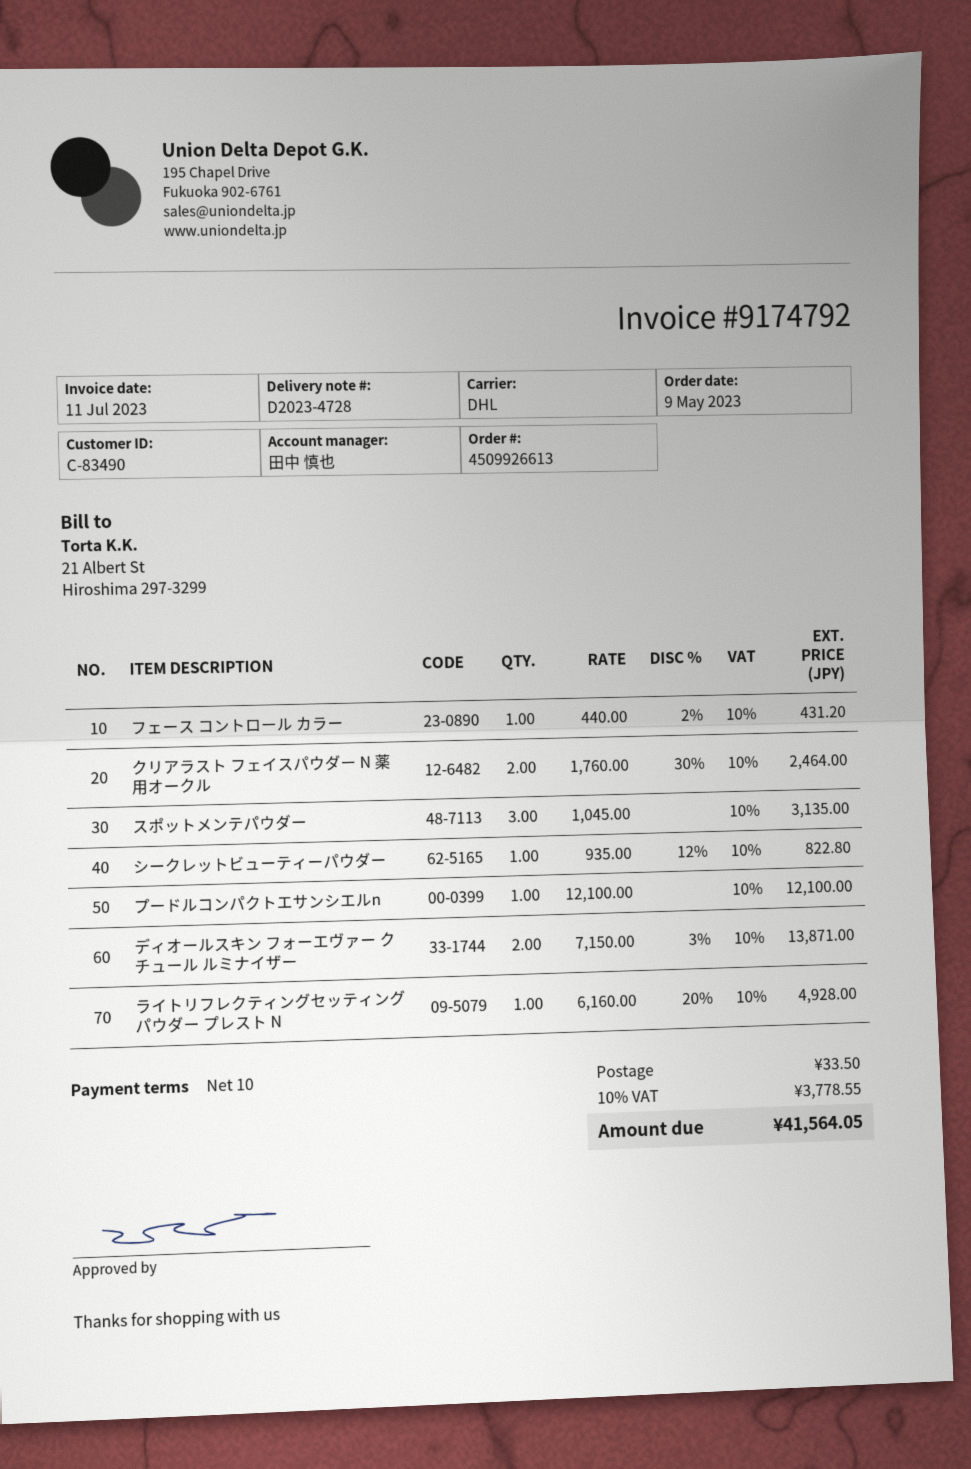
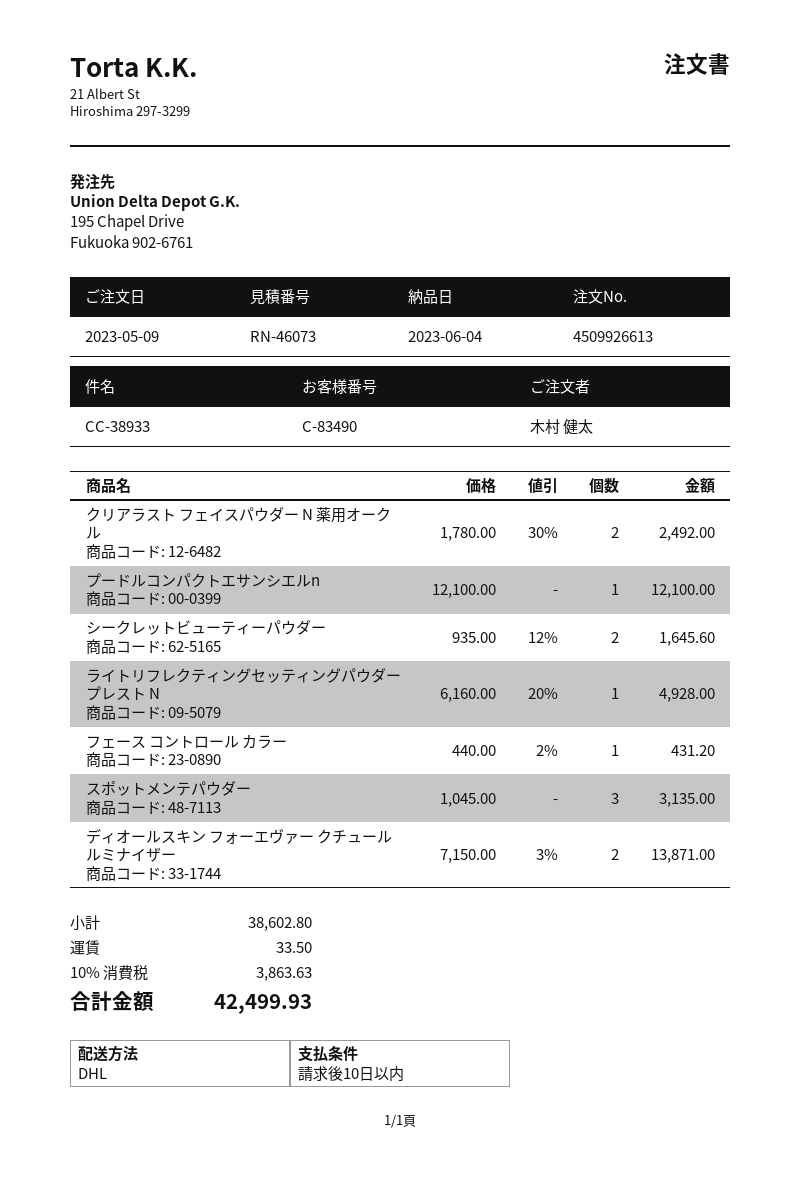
クリアラスト フェイスパウダー N 薬用オークル: 2 x 1760.00 - 30% = 2464.00 -> 2 x 1780.00 - 30% = 2492.00
シークレットビューティーパウダー: 1 x 935.00 - 12% = 822.80 -> 2 x 935.00 - 12% = 1645.60
tax: 10% = 3778.55 -> 10% = 3863.63
total: 41564.05 -> 42499.93

